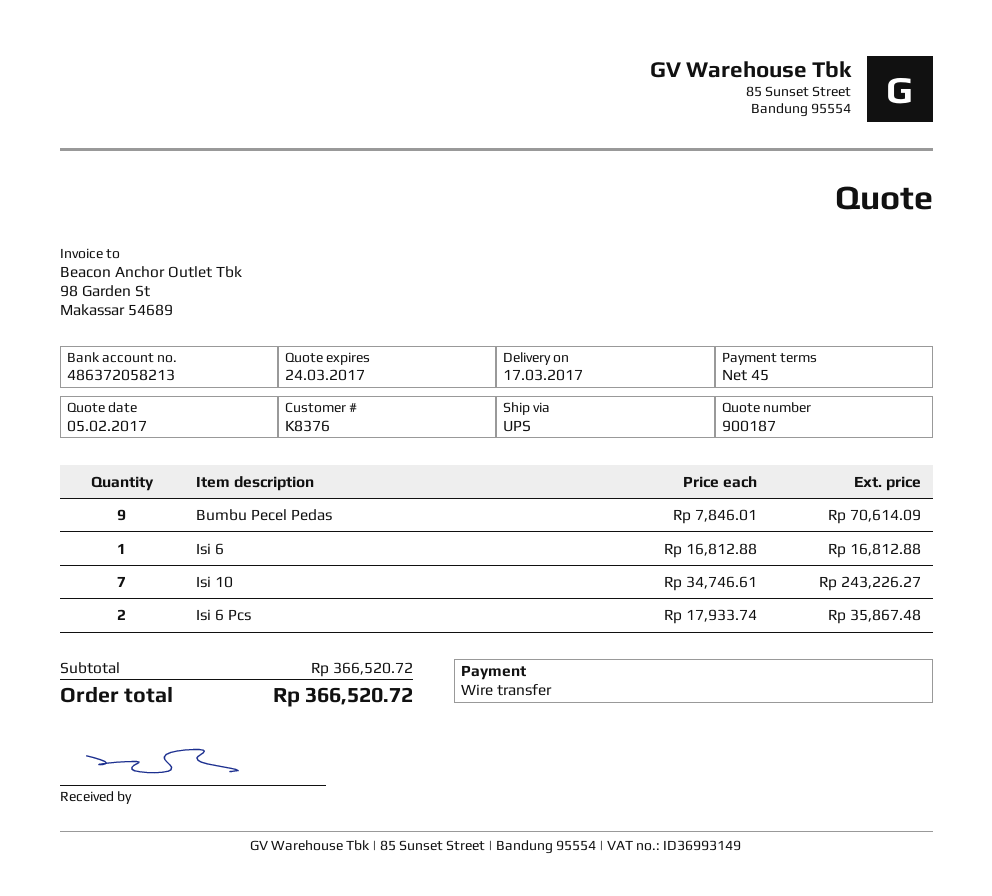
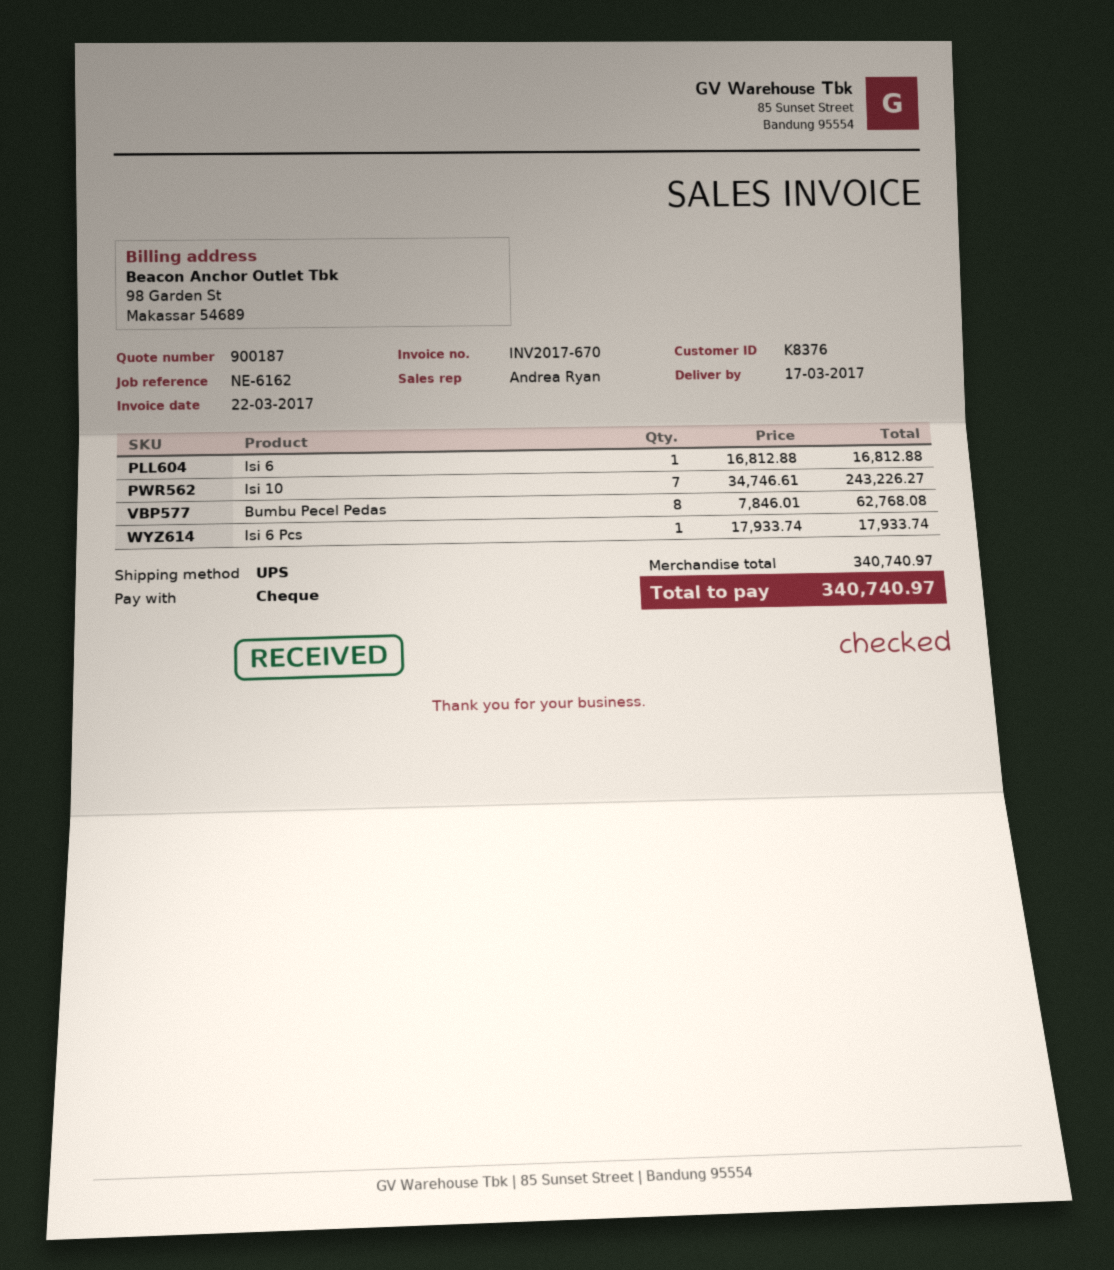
payment method: bank transfer -> cheque
Bumbu Pecel Pedas: 9 x 7846.01 = 70614.09 -> 8 x 7846.01 = 62768.08
Isi 6 Pcs: 2 x 17933.74 = 35867.48 -> 1 x 17933.74 = 17933.74
subtotal: 366520.72 -> 340740.97
total: 366520.72 -> 340740.97

